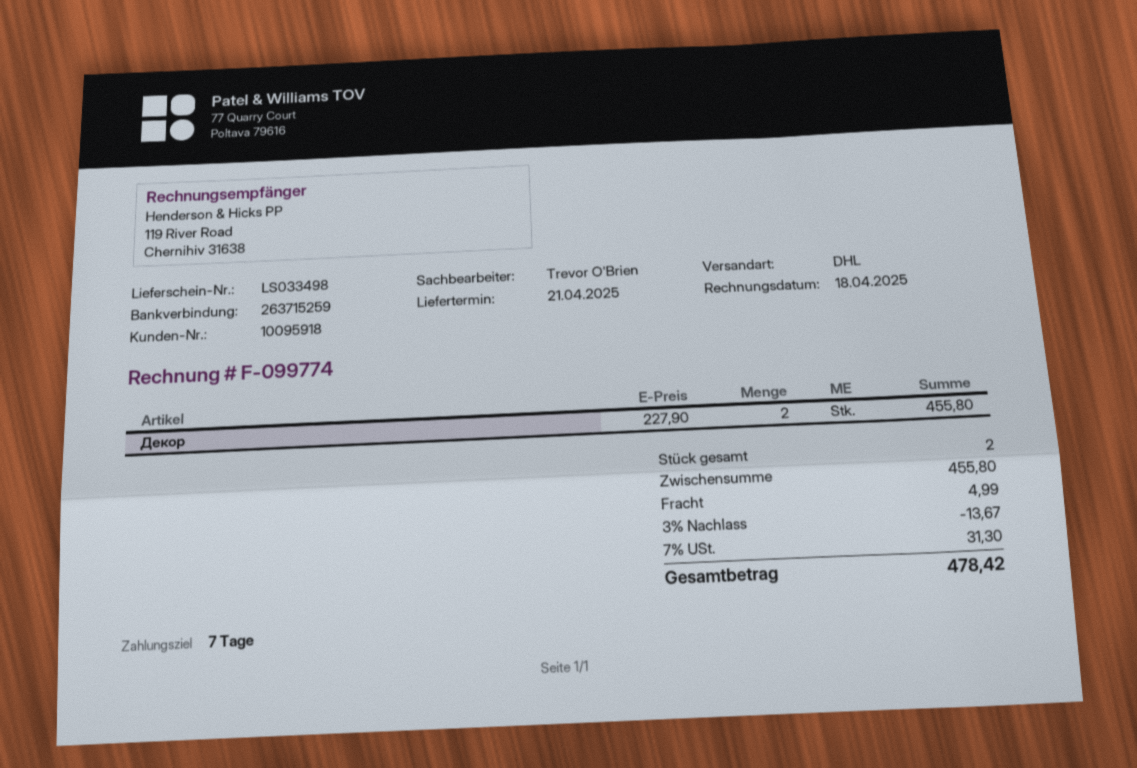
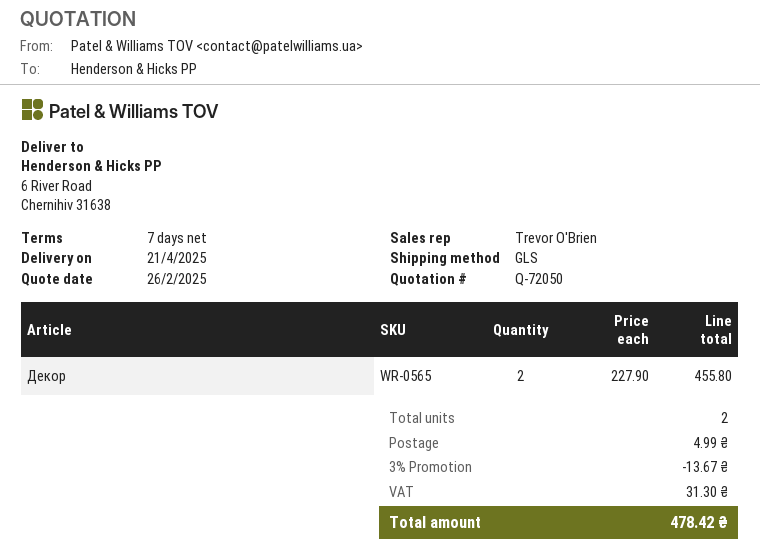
shipping method: DHL -> GLS

